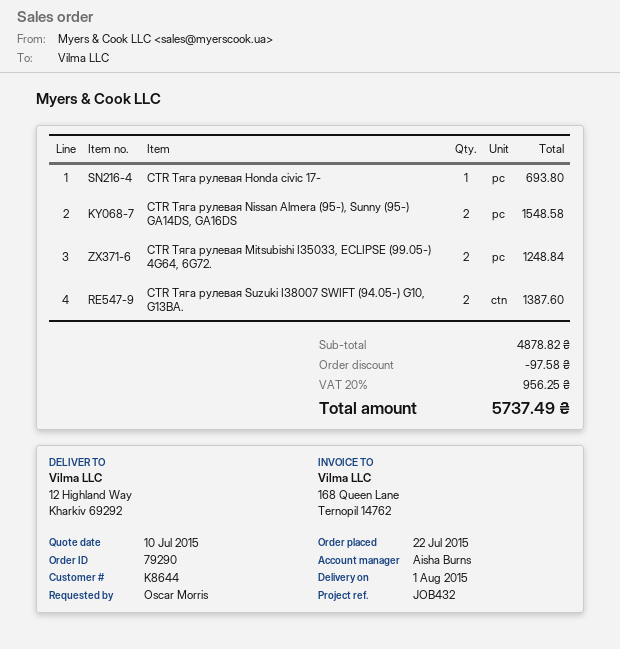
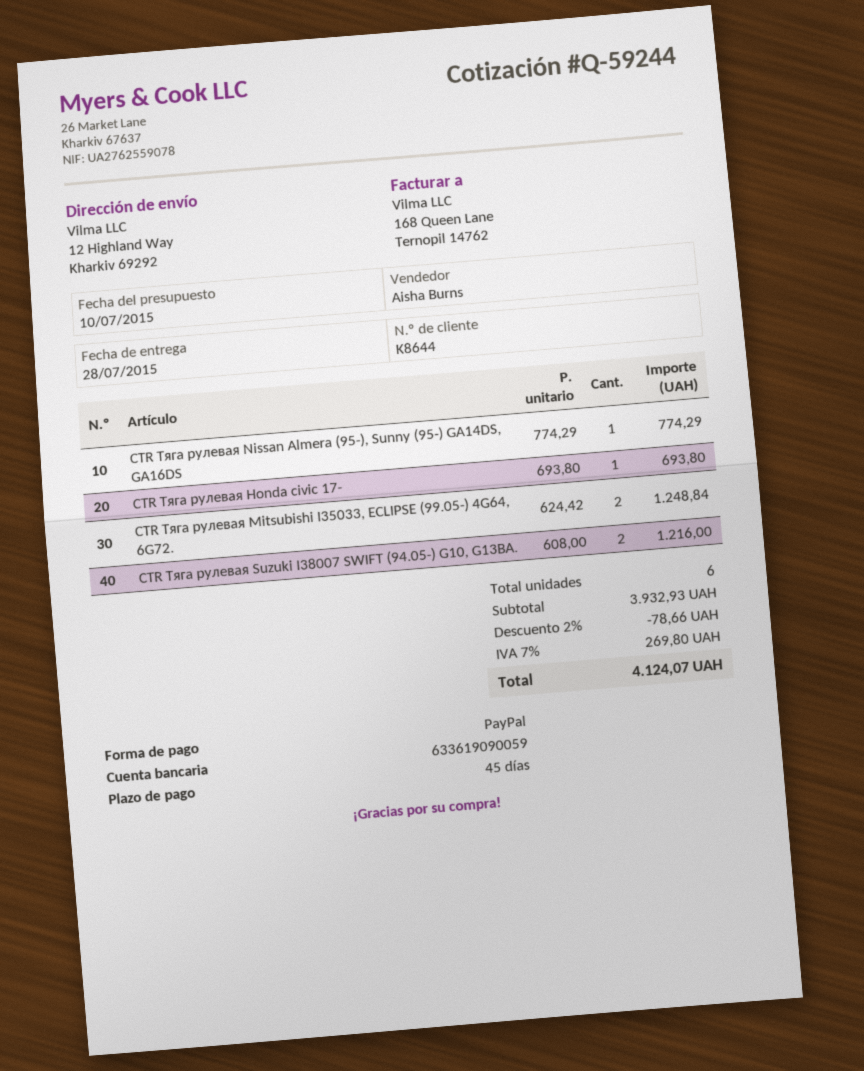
delivery date: 2015-08-01 -> 2015-07-28
CTR Тяга рулевая Nissan Almera (95-), Sunny (95-) GA14DS, GA16DS: 2 for 1548.58 -> 1 for 774.29
CTR Тяга рулевая Suzuki I38007 SWIFT (94.05-) G10, G13BA.: 2 for 1387.60 -> 2 for 1216.00
subtotal: 4878.82 -> 3932.93
discount: 97.58 -> 78.66
tax: 20% = 956.25 -> 7% = 269.80
total: 5737.49 -> 4124.07

